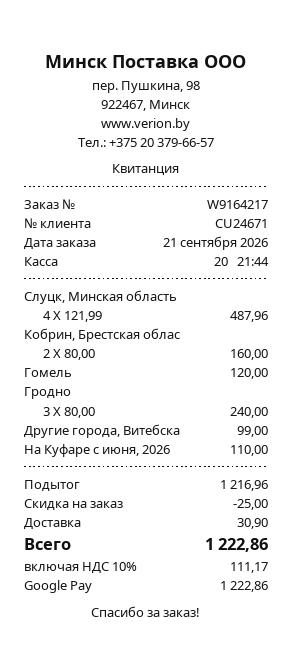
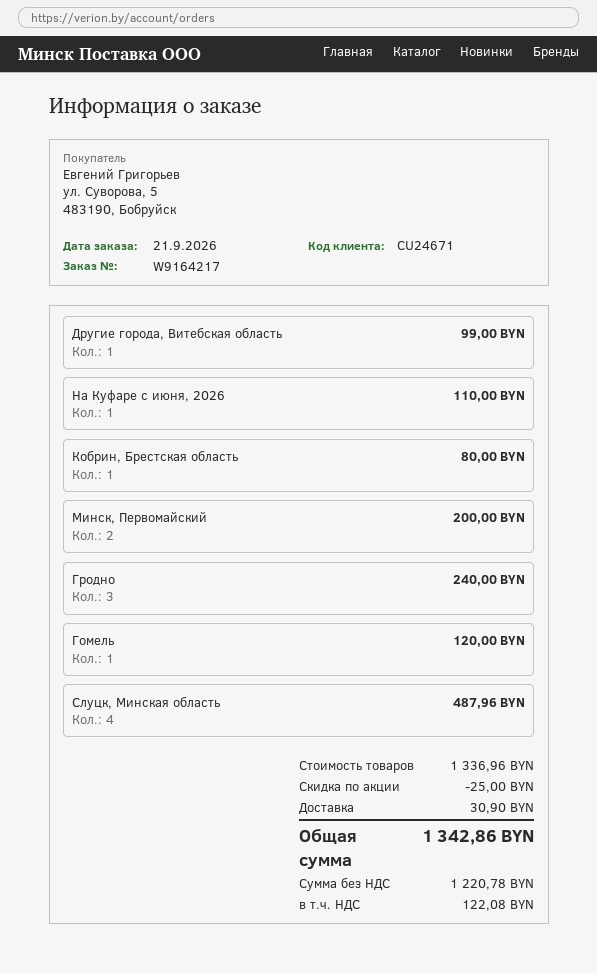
Кобрин, Брестская облас: 2 for 160.00 -> 1 for 80.00
Минск, Первомайский: none -> 2 for 200.00
subtotal: 1216.96 -> 1336.96
tax: 111.17 -> 122.08
total: 1222.86 -> 1342.86

